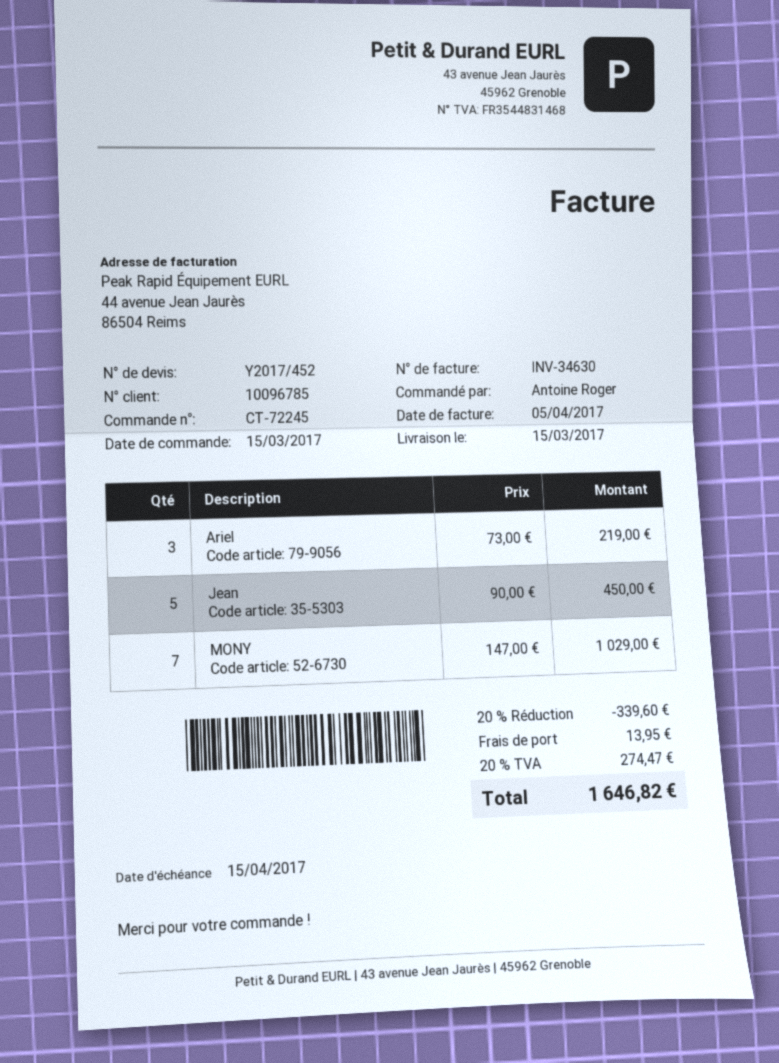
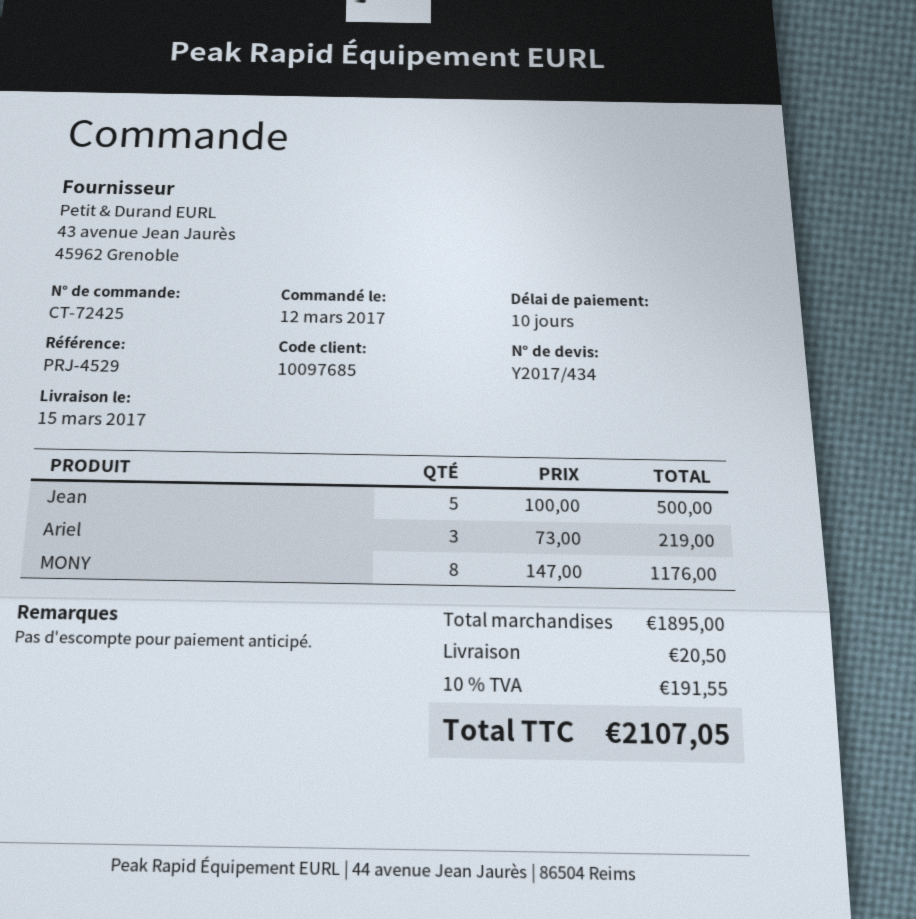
quote number: Y2017/452 -> Y2017/434
order number: CT-72245 -> CT-72425
order date: 2017-03-15 -> 2017-03-12
customer number: 10096785 -> 10097685
Jean: 5 x 90.00 = 450.00 -> 5 x 100.00 = 500.00
MONY: 7 x 147.00 = 1029.00 -> 8 x 147.00 = 1176.00
discount: 20% = 339.60 -> none
shipping: 13.95 -> 20.50
tax: 20% = 274.47 -> 10% = 191.55
total: 1646.82 -> 2107.05

